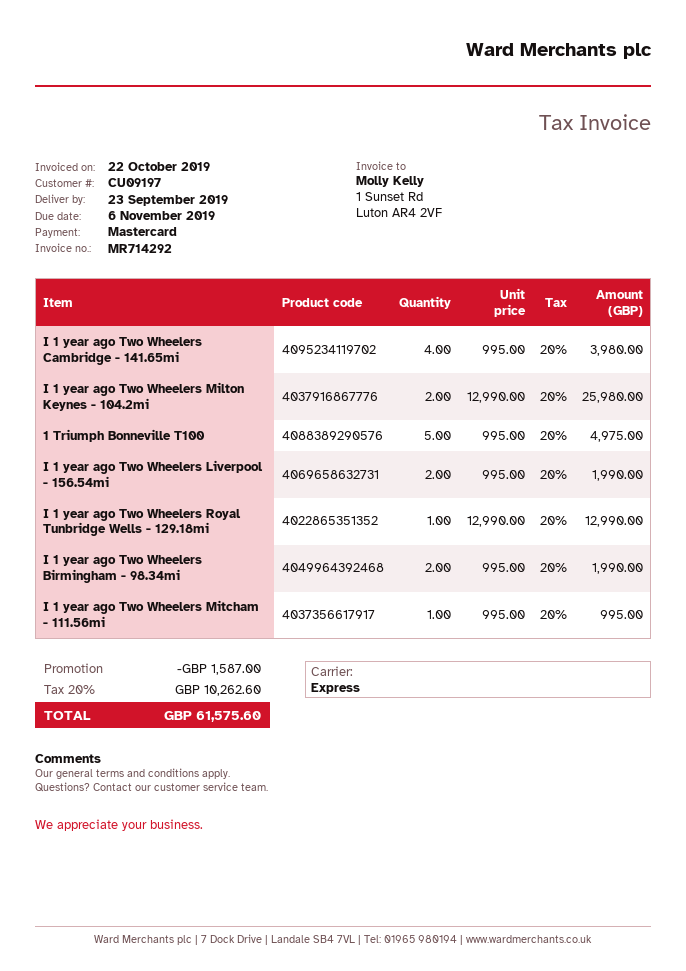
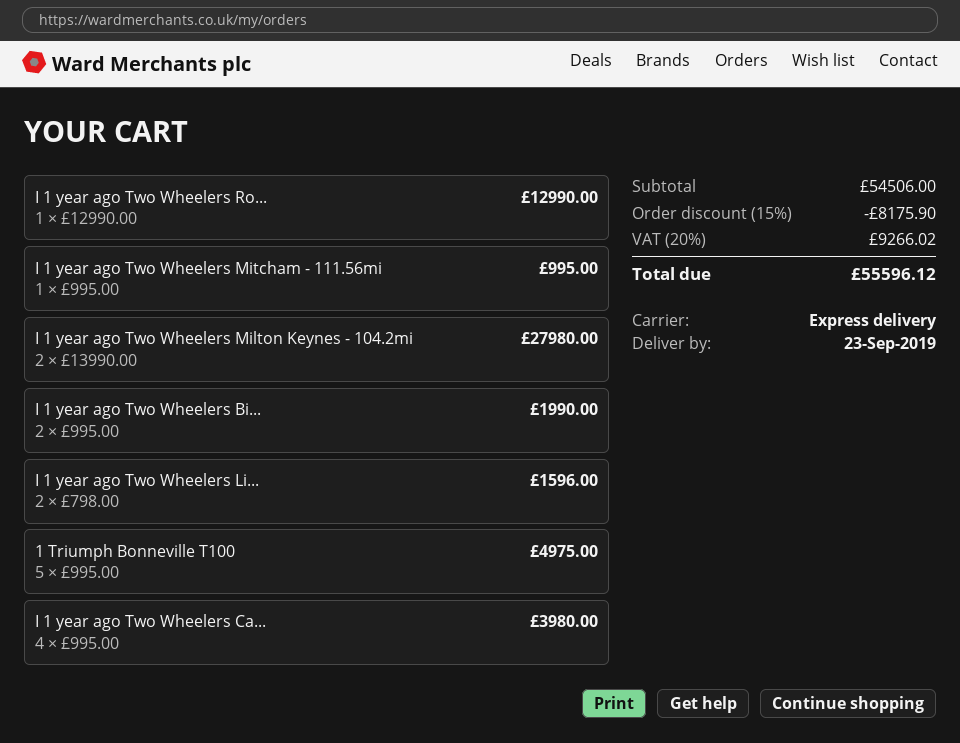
I 1 year ago Two Wheelers Milton Keynes - 104.2mi: 2 x 12990.00 = 25980.00 -> 2 x 13990.00 = 27980.00
I 1 year ago Two Wheelers Liverpool - 156.54mi: 2 x 995.00 = 1990.00 -> 2 x 798.00 = 1596.00
discount: 1587.00 -> 8175.90
tax: 20% = 10262.60 -> 20% = 9266.02
total: 61575.60 -> 55596.12

